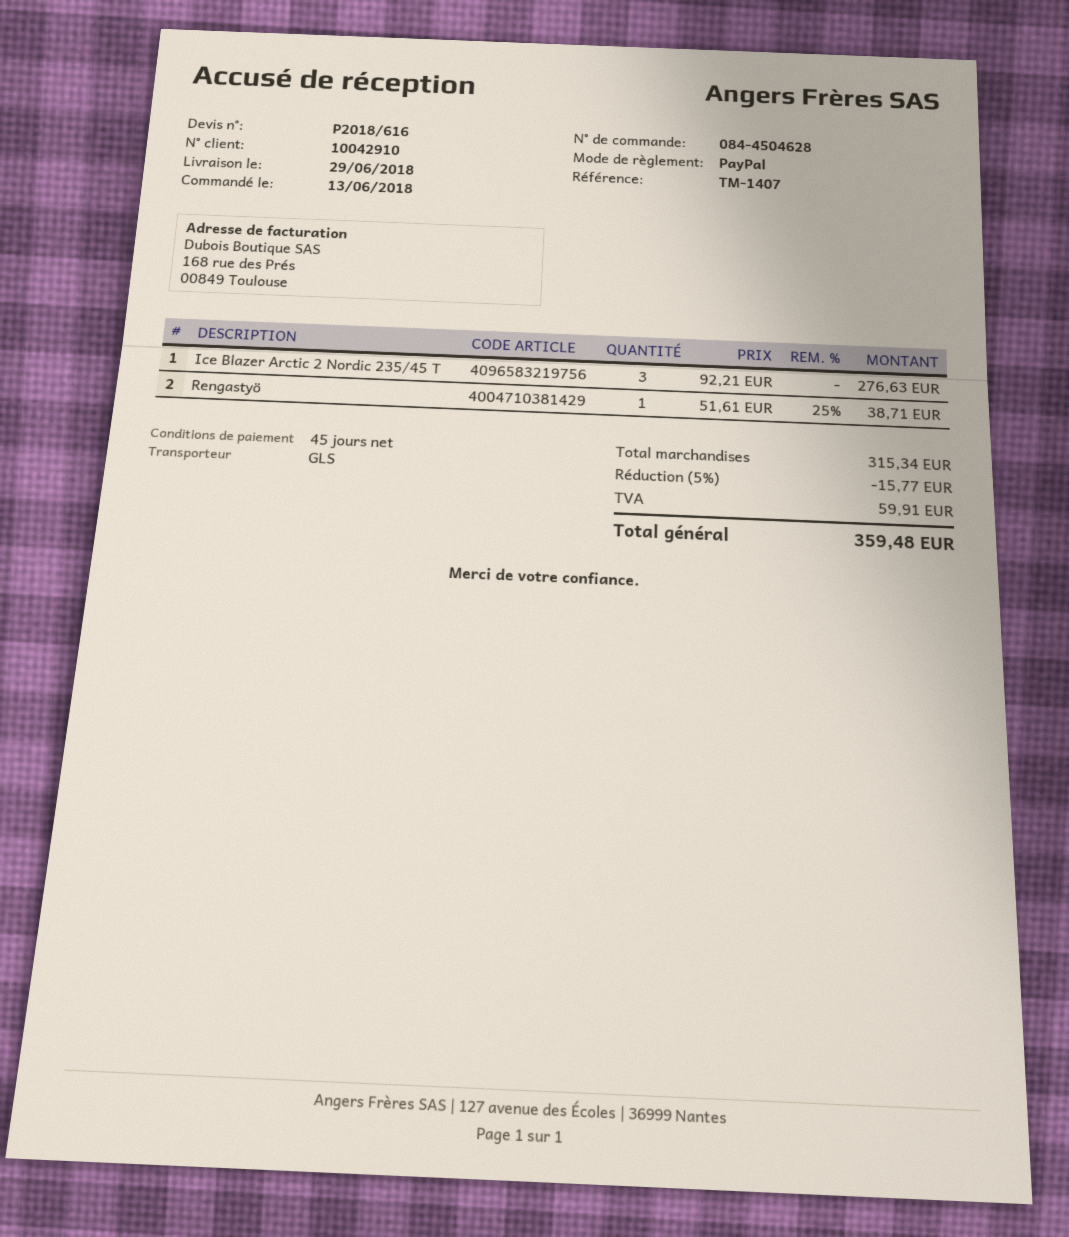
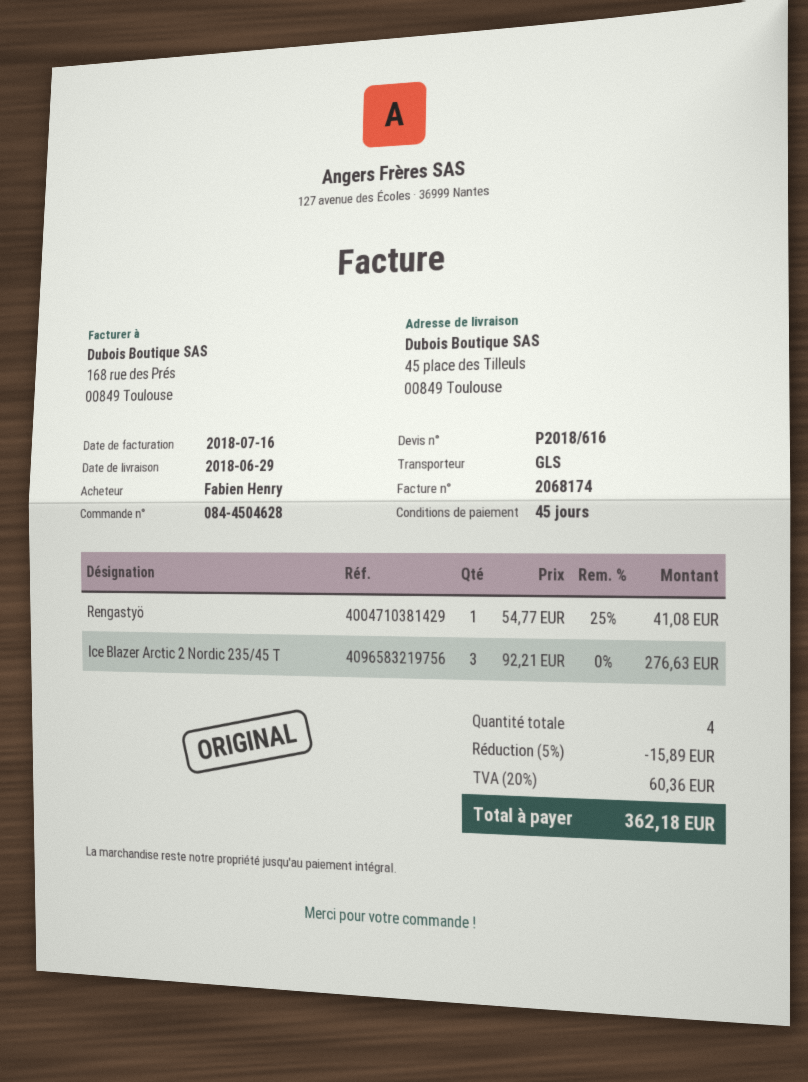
Rengastyö: 1 x 51.61 - 25% = 38.71 -> 1 x 54.77 - 25% = 41.08
discount: 5% = 15.77 -> 5% = 15.89
tax: 59.91 -> 60.36
total: 359.48 -> 362.18

